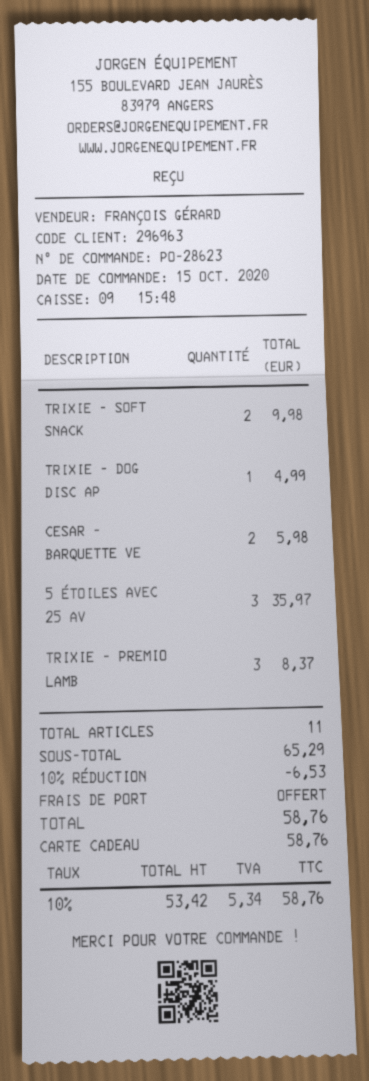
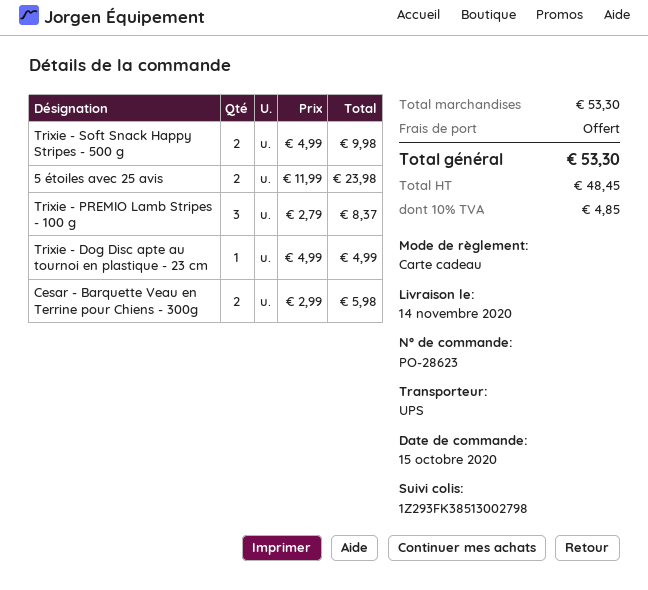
5 ÉTOILES AVEC 25 AV: 3 for 35.97 -> 2 for 23.98
subtotal: 65.29 -> 53.30
discount: 10% = 6.53 -> none
net: 53.42 -> 48.45
tax: 10% = 5.34 -> 10% = 4.85
total: 58.76 -> 53.30

